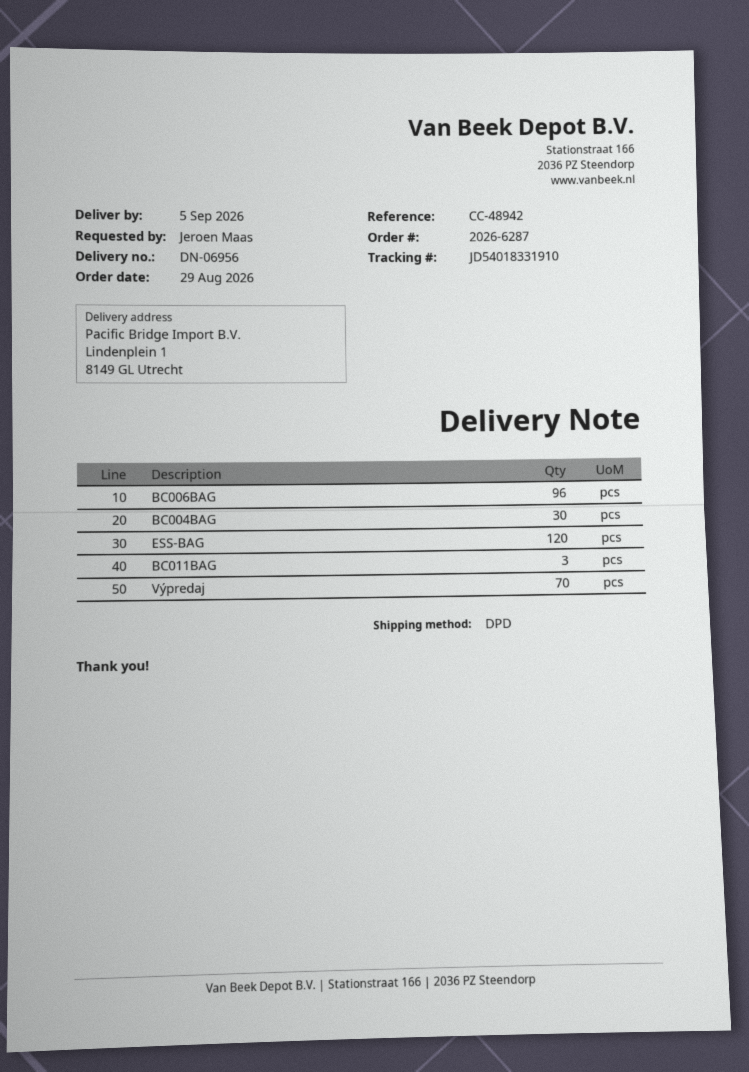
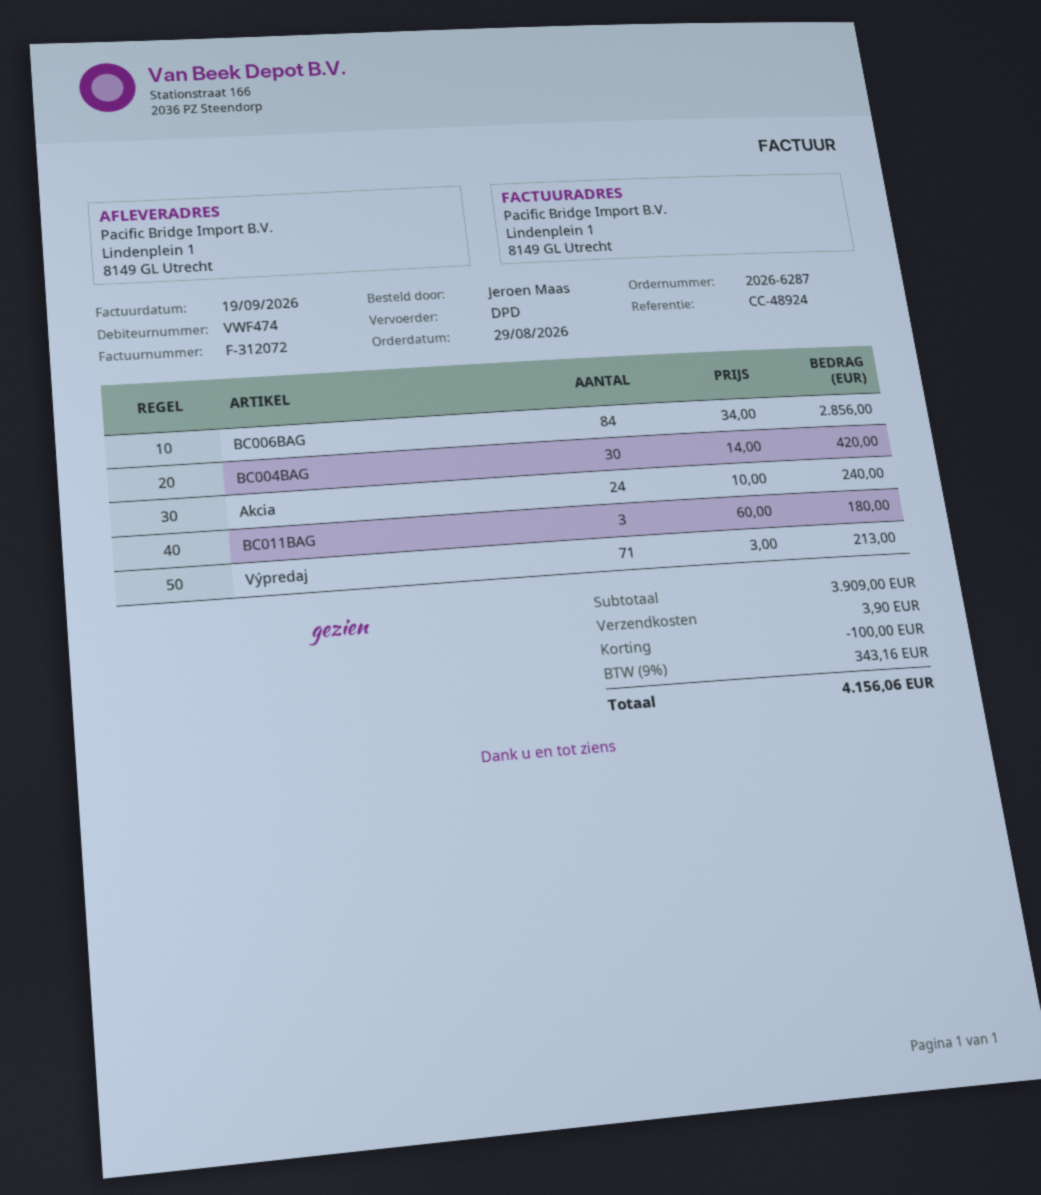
reference: CC-48942 -> CC-48924
BC006BAG: 96 -> 84
ESS-BAG: 120 -> none
Výpredaj: 70 -> 71
Akcia: none -> 24

